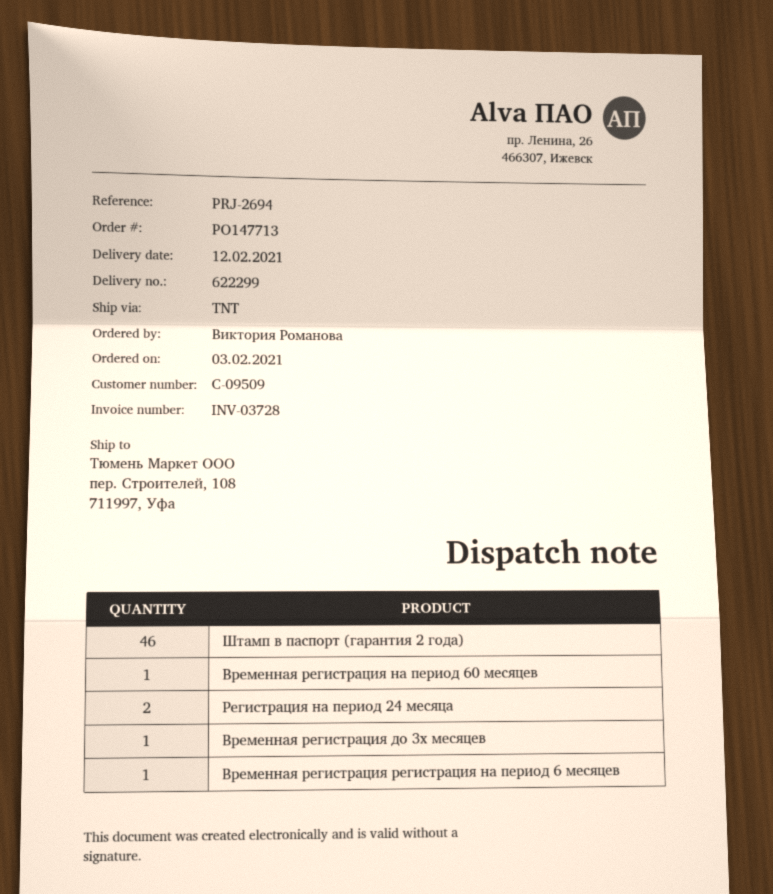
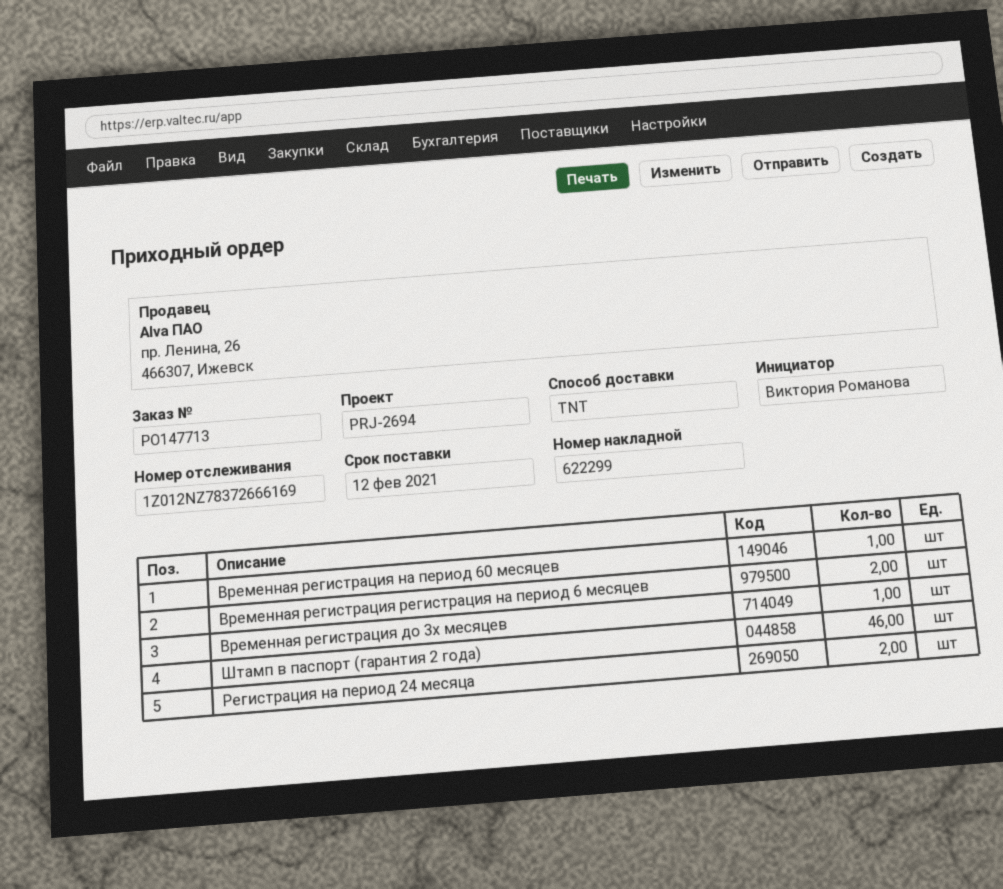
Временная регистрация регистрация на период 6 месяцев: 1 -> 2

